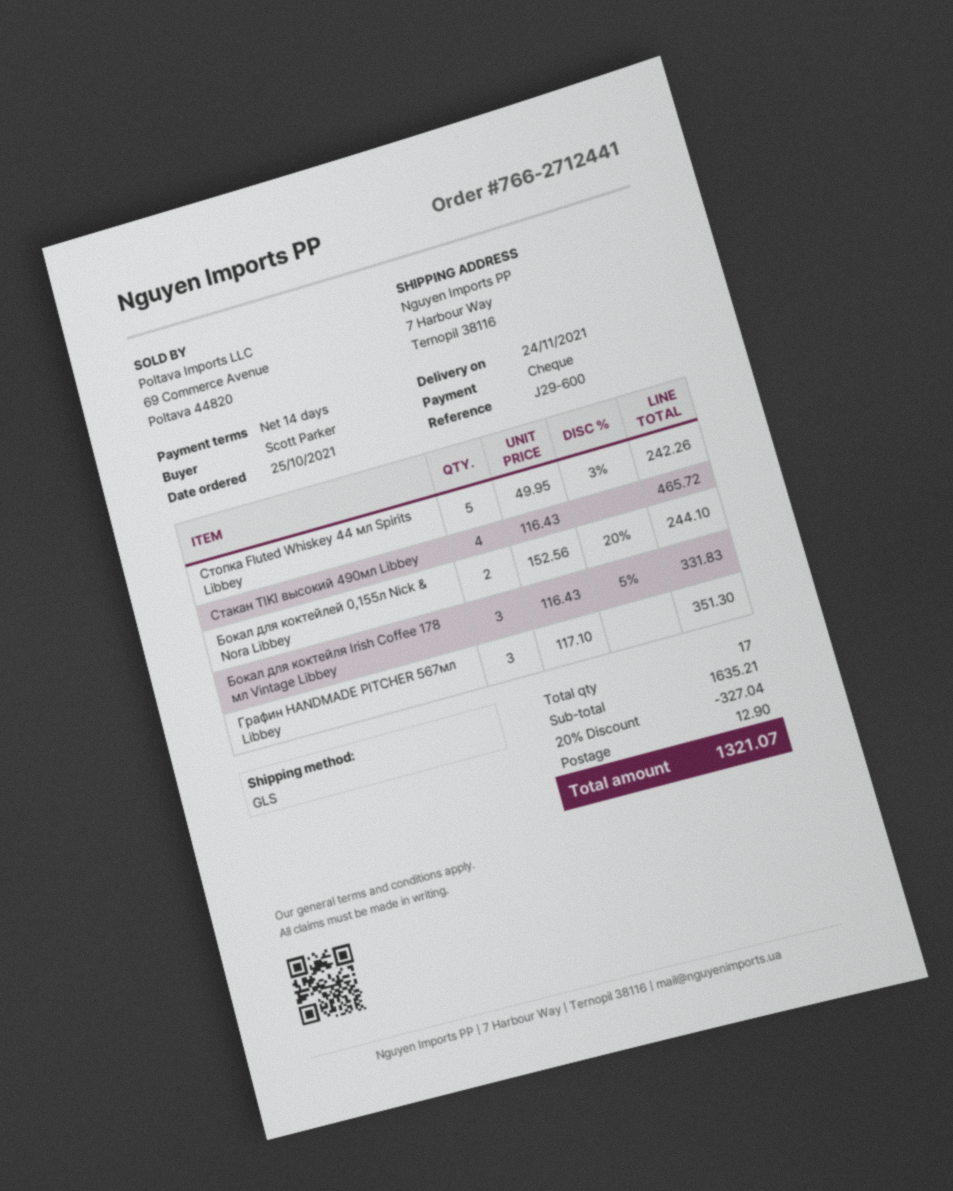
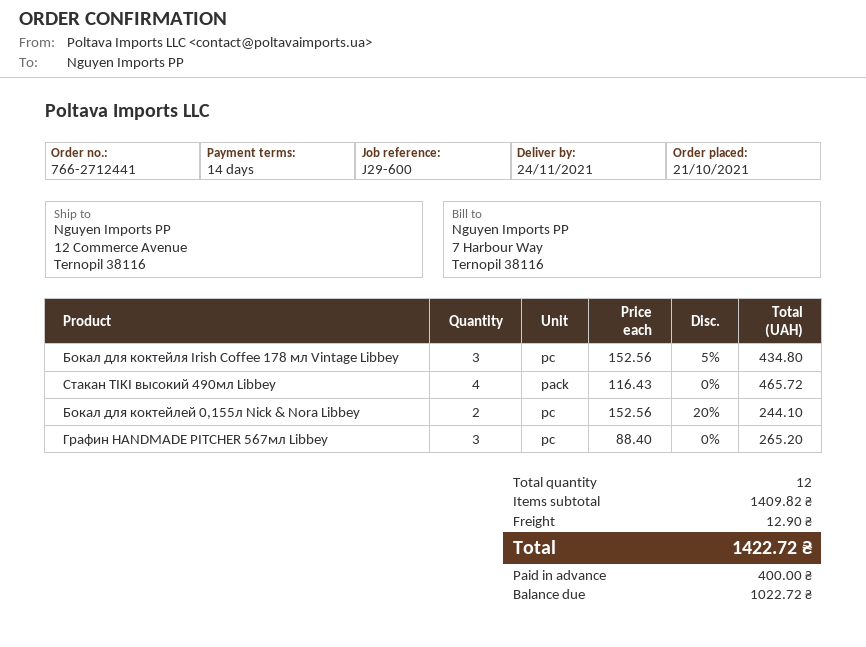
order date: 2021-10-25 -> 2021-10-21
ship to: 7 Harbour Way, Ternopil 38116 -> 12 Commerce Avenue, Ternopil 38116
Стопка Fluted Whiskey 44 мл Spirits Libbey: 5 x 49.95 - 3% = 242.26 -> none
Бокал для коктейля Irish Coffee 178 мл Vintage Libbey: 3 x 116.43 - 5% = 331.83 -> 3 x 152.56 - 5% = 434.80
Графин HANDMADE PITCHER 567мл Libbey: 3 x 117.10 = 351.30 -> 3 x 88.40 = 265.20
total quantity: 17 -> 12
subtotal: 1635.21 -> 1409.82
discount: 20% = 327.04 -> none
total: 1321.07 -> 1422.72

